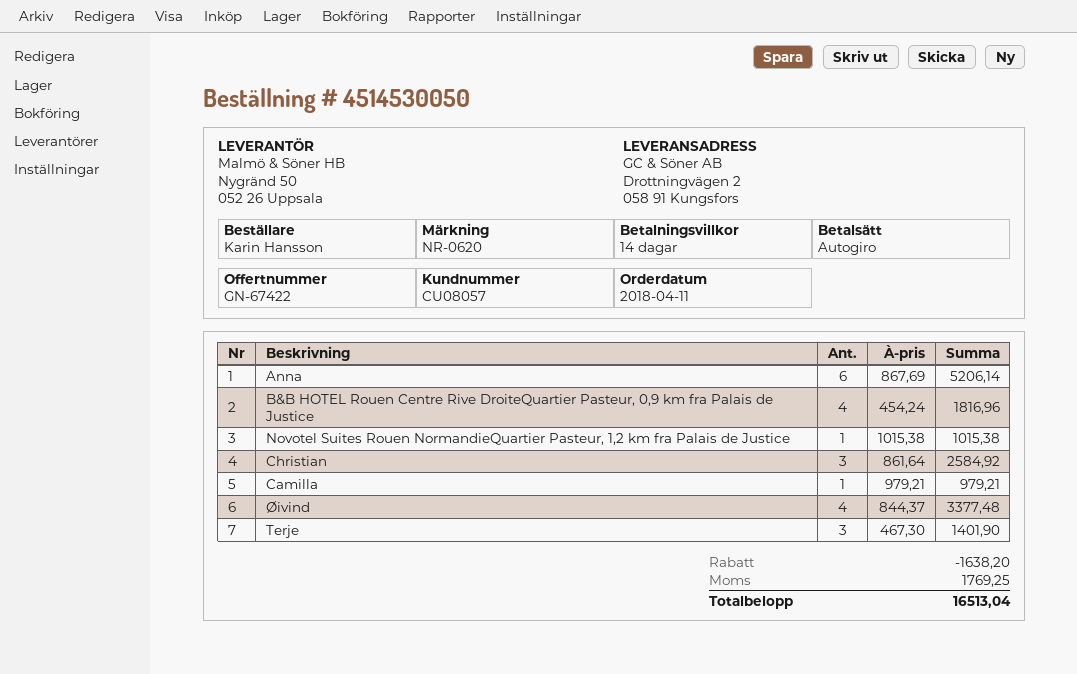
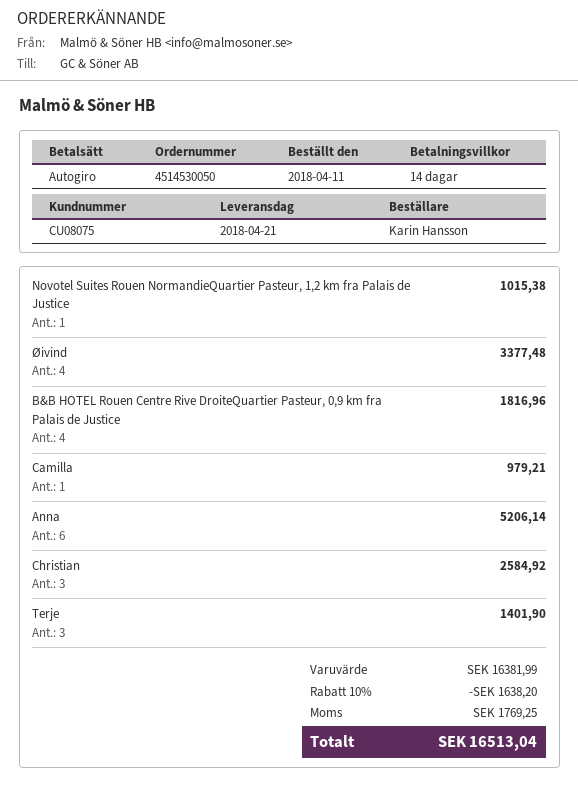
customer number: CU08057 -> CU08075

